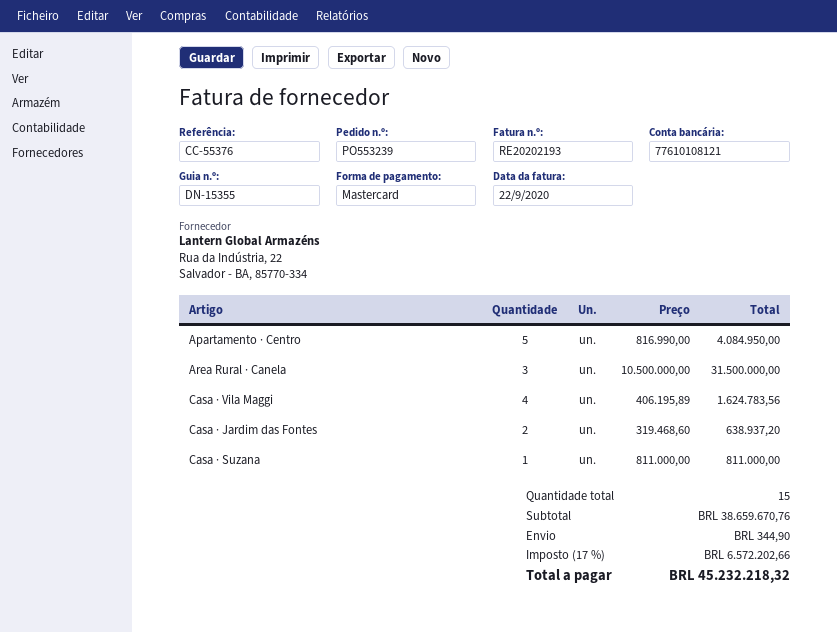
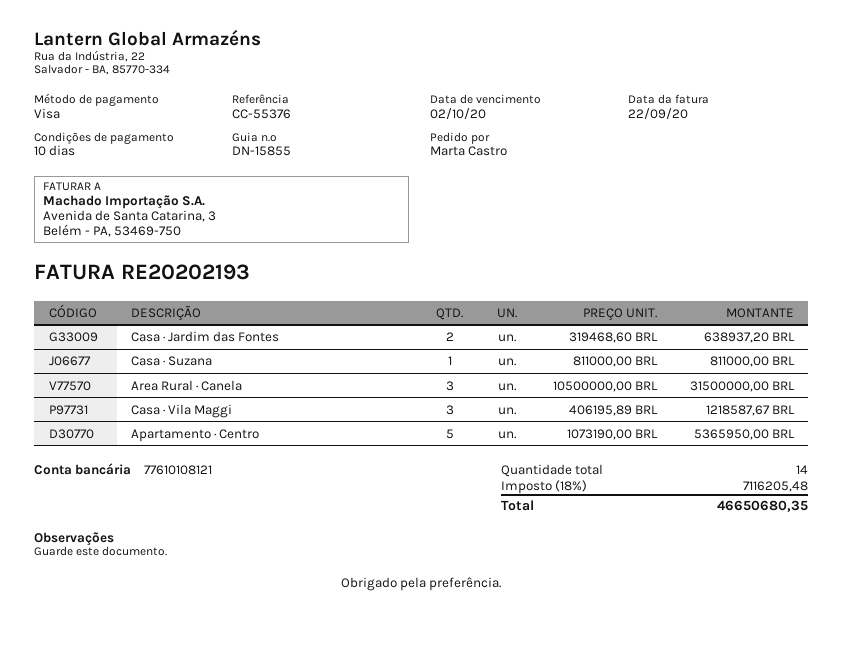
delivery note number: DN-15355 -> DN-15855
payment method: Mastercard -> Visa
Apartamento · Centro: 5 x 816990.00 = 4084950.00 -> 5 x 1073190.00 = 5365950.00
Casa · Vila Maggi: 4 x 406195.89 = 1624783.56 -> 3 x 406195.89 = 1218587.67
total quantity: 15 -> 14
shipping: 344.90 -> none
tax: 17% = 6572202.66 -> 18% = 7116205.48
total: 45232218.32 -> 46650680.35

